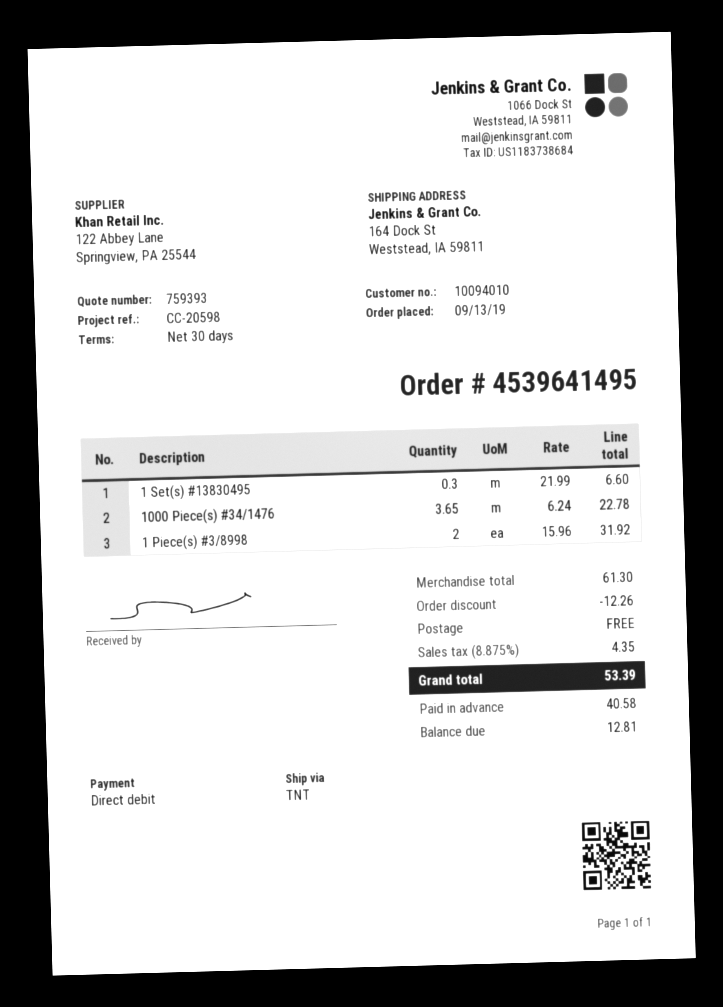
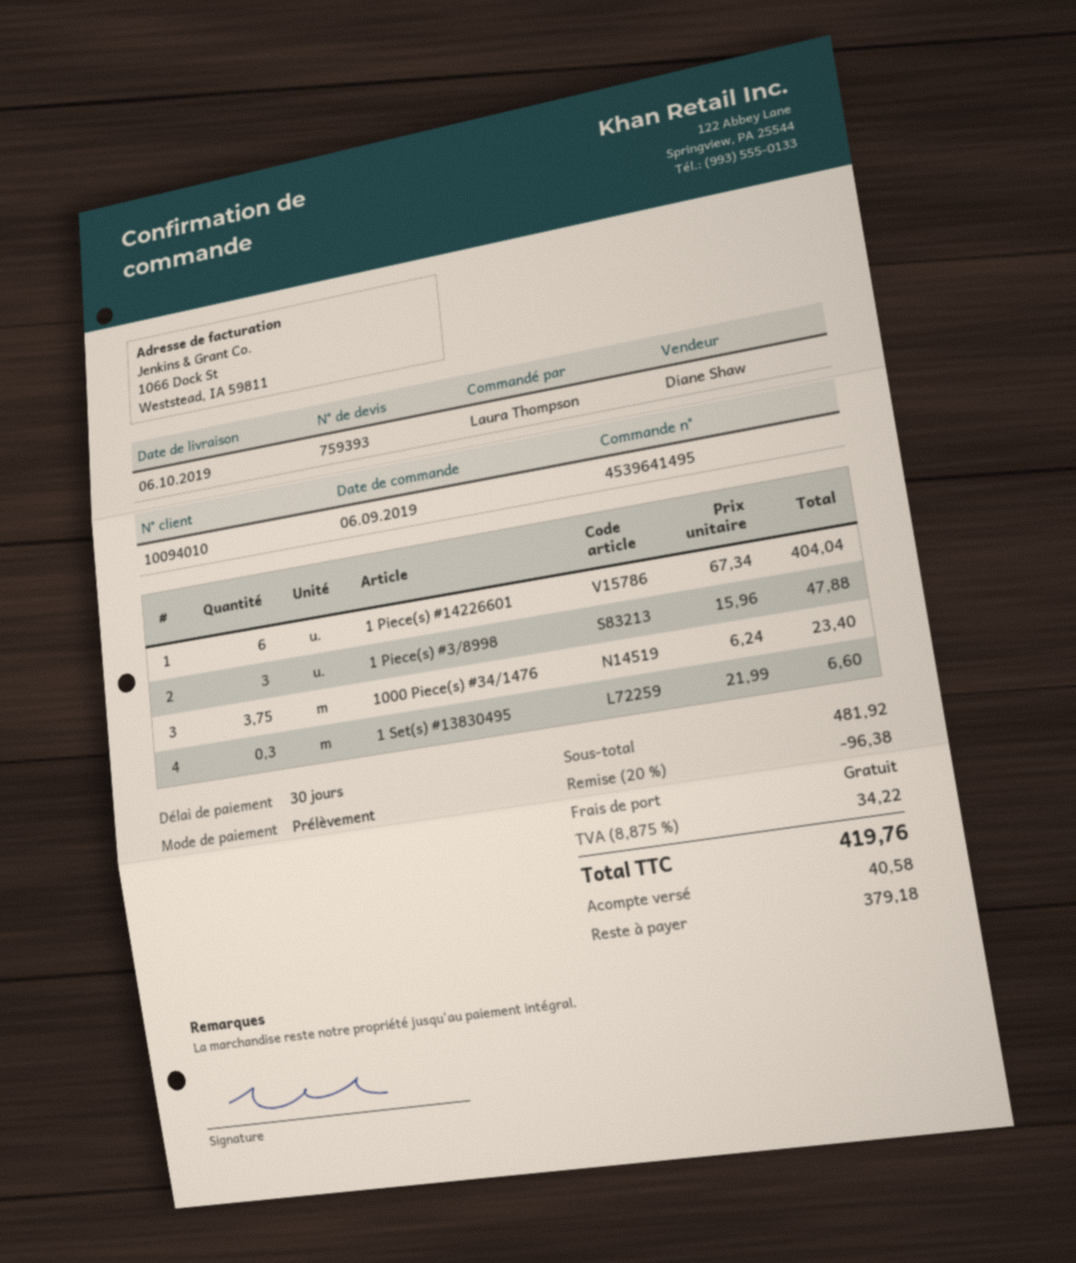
order date: 2019-09-13 -> 2019-09-06
1000 Piece(s) #34/1476: 3.65 x 6.24 = 22.78 -> 3.75 x 6.24 = 23.40
1 Piece(s) #3/8998: 2 x 15.96 = 31.92 -> 3 x 15.96 = 47.88
1 Piece(s) #14226601: none -> 6 x 67.34 = 404.04
subtotal: 61.30 -> 481.92
discount: 12.26 -> 96.38
tax: 8.875% = 4.35 -> 8.875% = 34.22
total: 53.39 -> 419.76
balance: 12.81 -> 379.18

